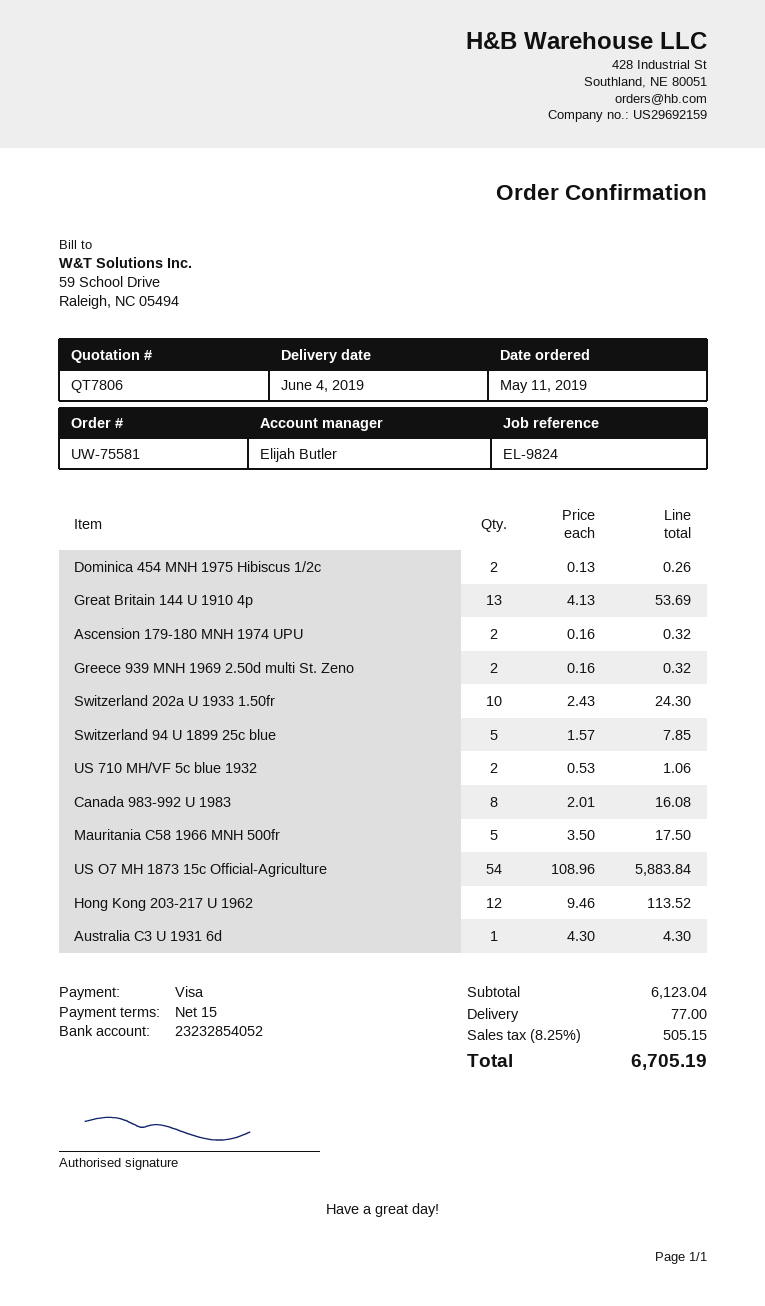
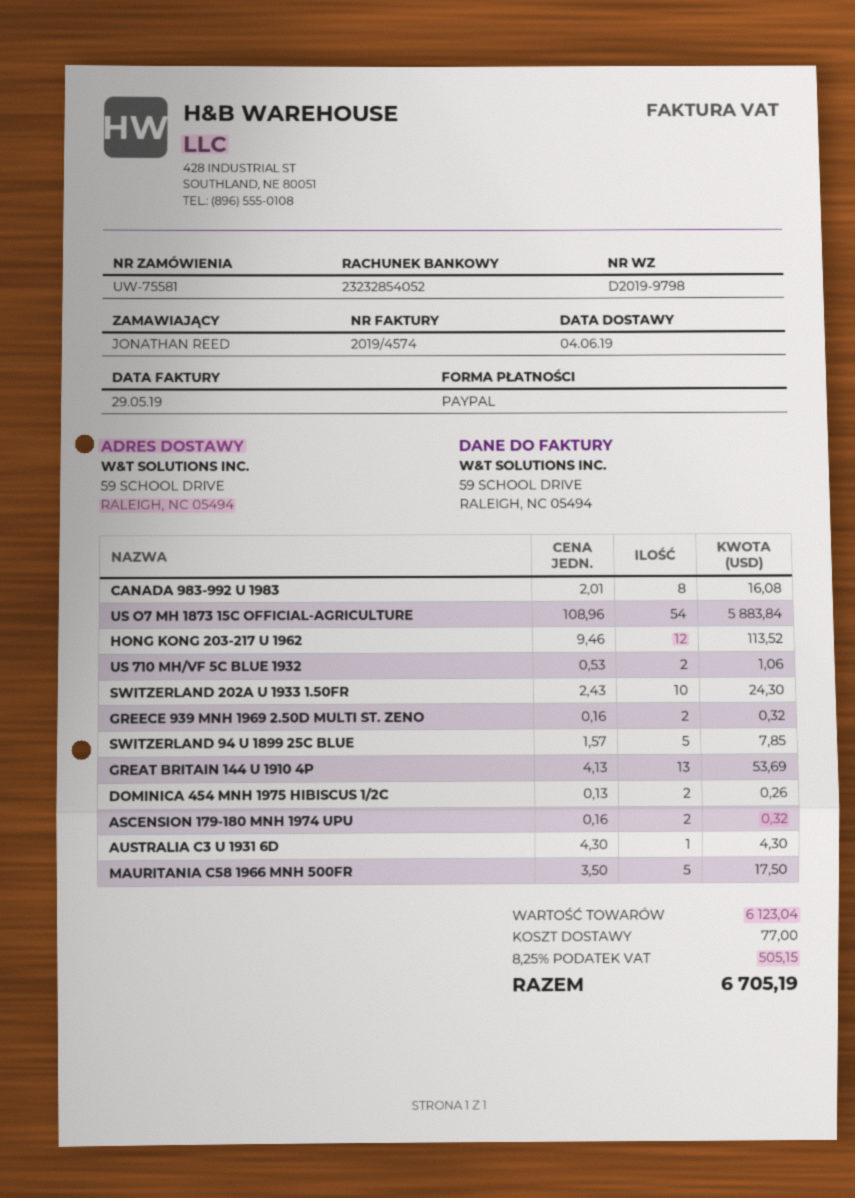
payment method: Visa -> PayPal

